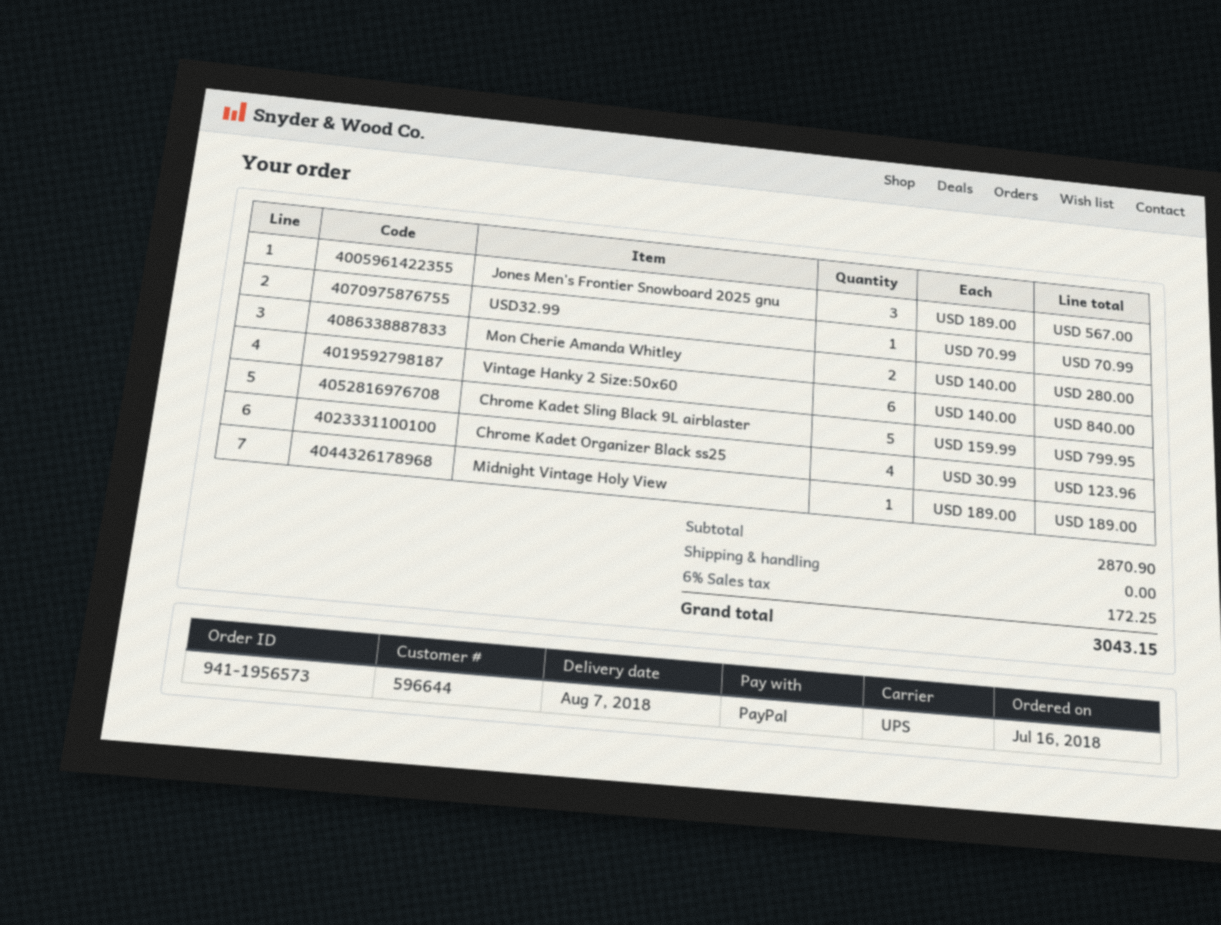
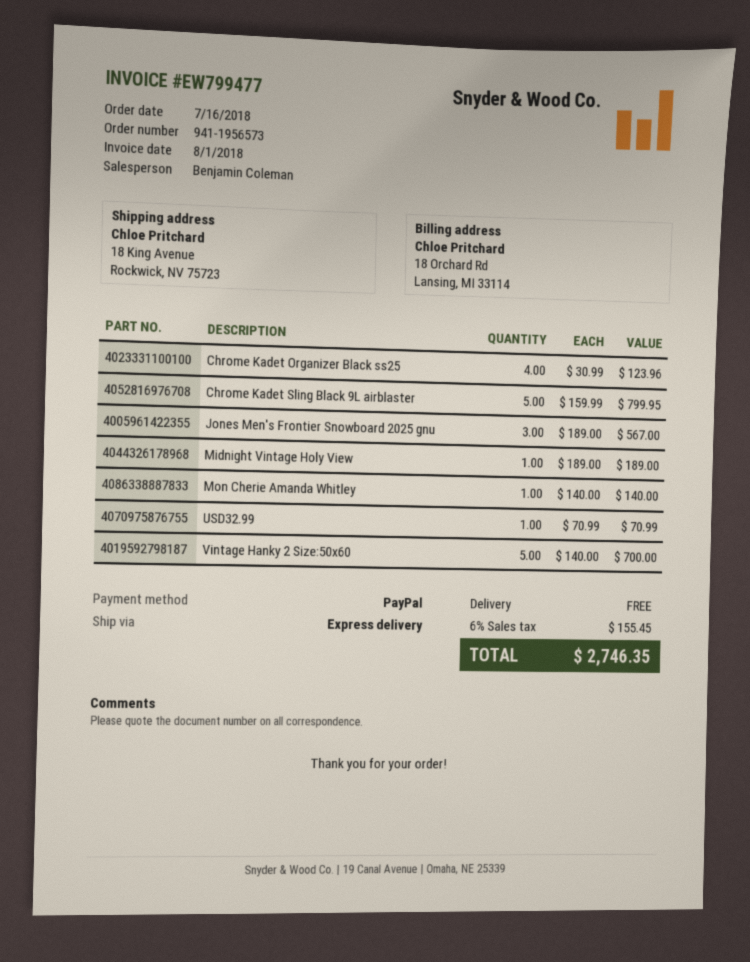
shipping method: UPS -> express
Mon Cherie Amanda Whitley: 2 x 140.00 = 280.00 -> 1 x 140.00 = 140.00
Vintage Hanky 2 Size:50x60: 6 x 140.00 = 840.00 -> 5 x 140.00 = 700.00
tax: 6% = 172.25 -> 6% = 155.45
total: 3043.15 -> 2746.35

